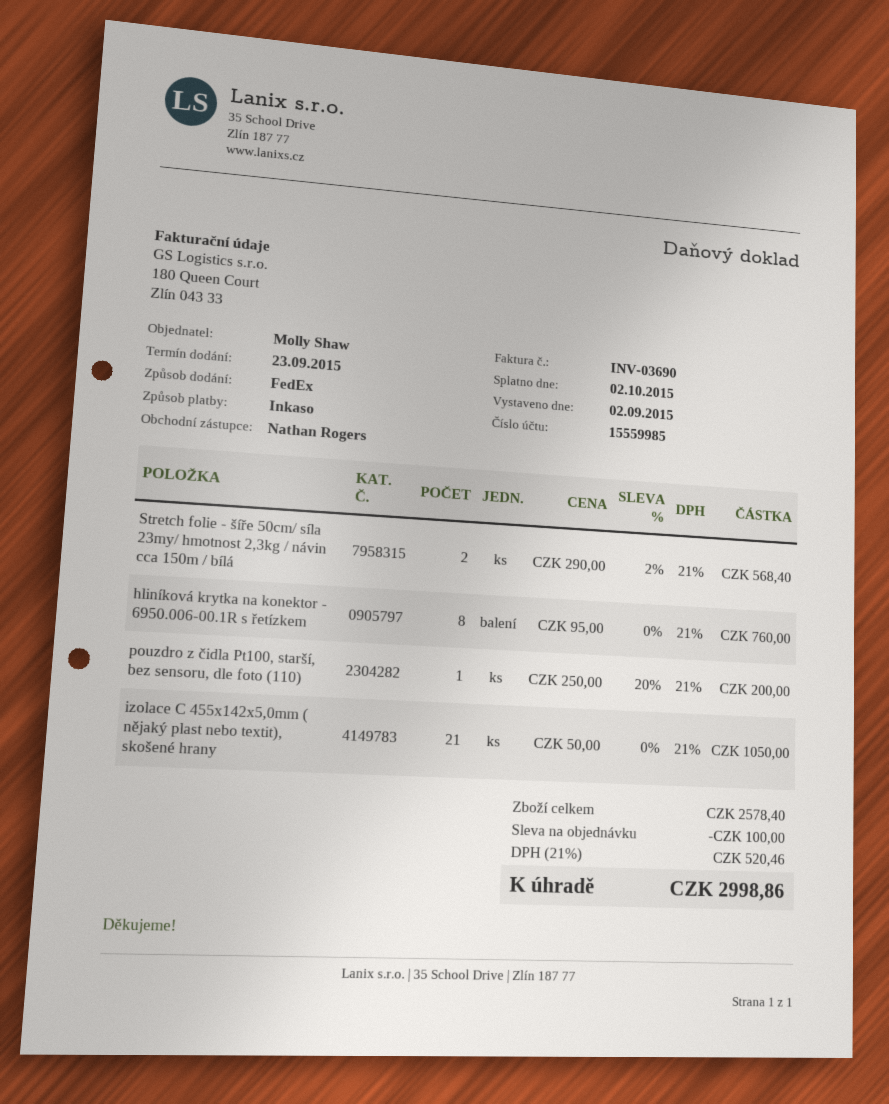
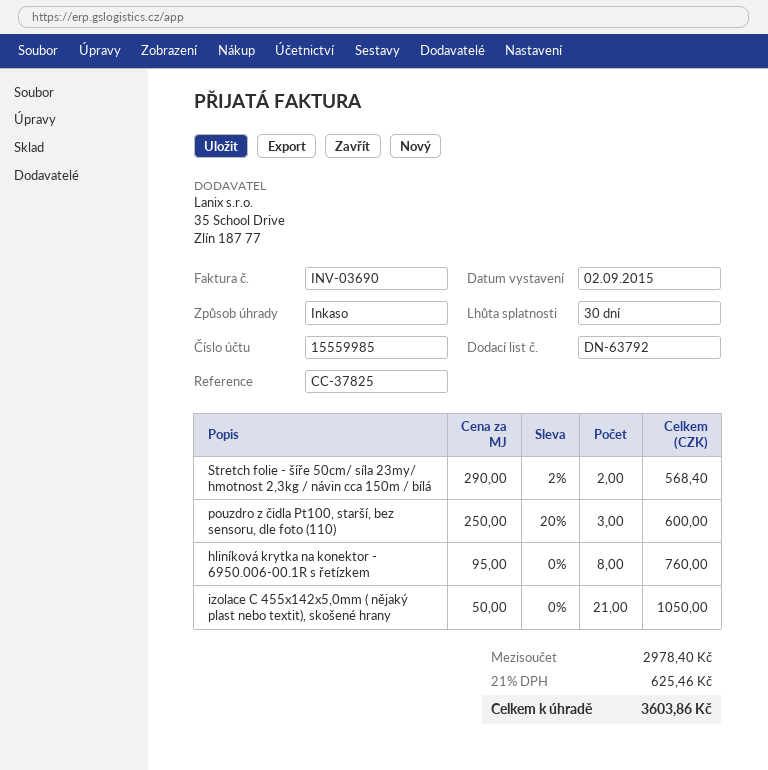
pouzdro z čidla Pt100, starší, bez sensoru, dle foto (110): 1 x 250.00 - 20% = 200.00 -> 3 x 250.00 - 20% = 600.00
subtotal: 2578.40 -> 2978.40
discount: 100.00 -> none
tax: 21% = 520.46 -> 21% = 625.46
total: 2998.86 -> 3603.86

